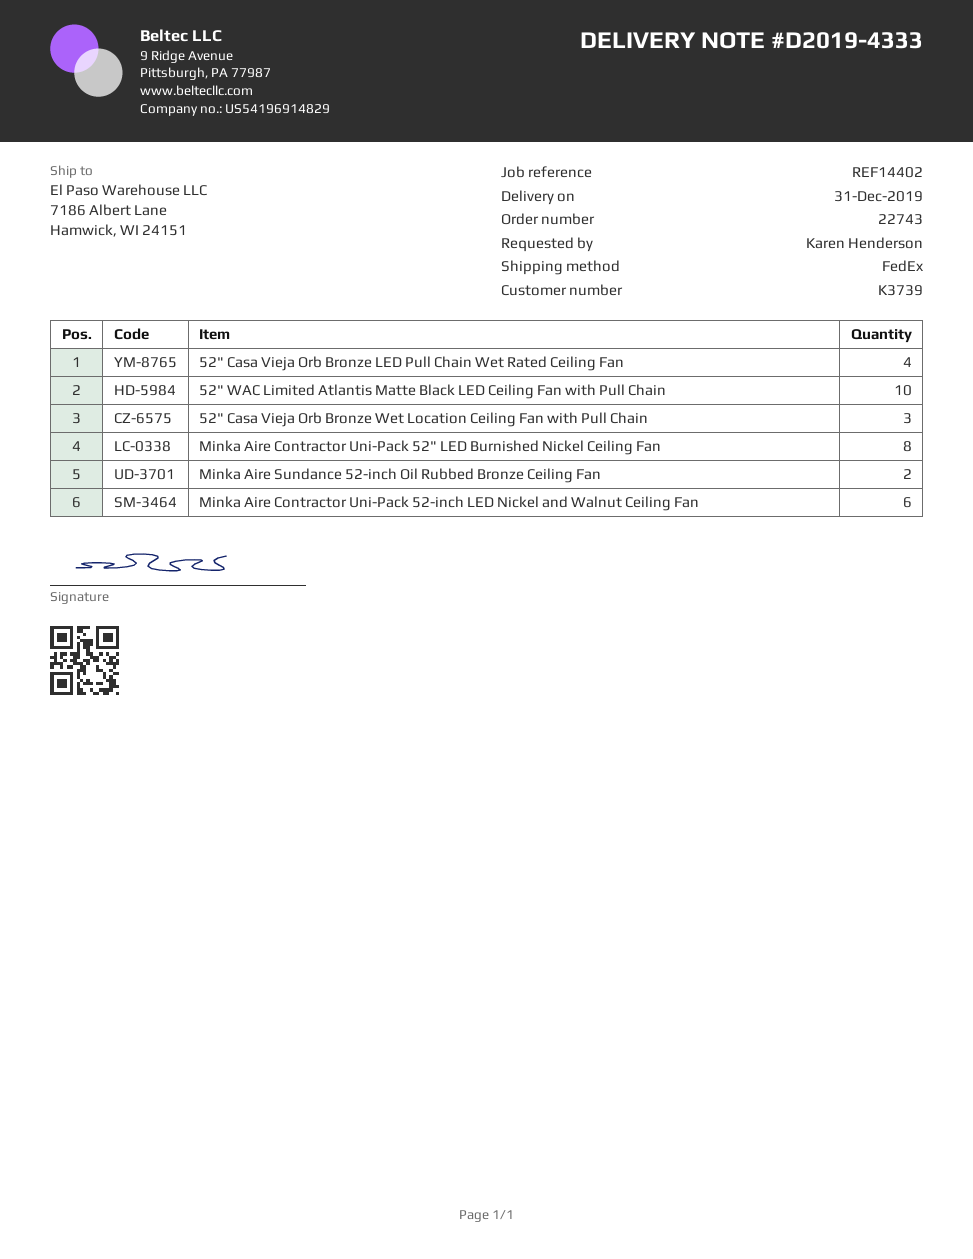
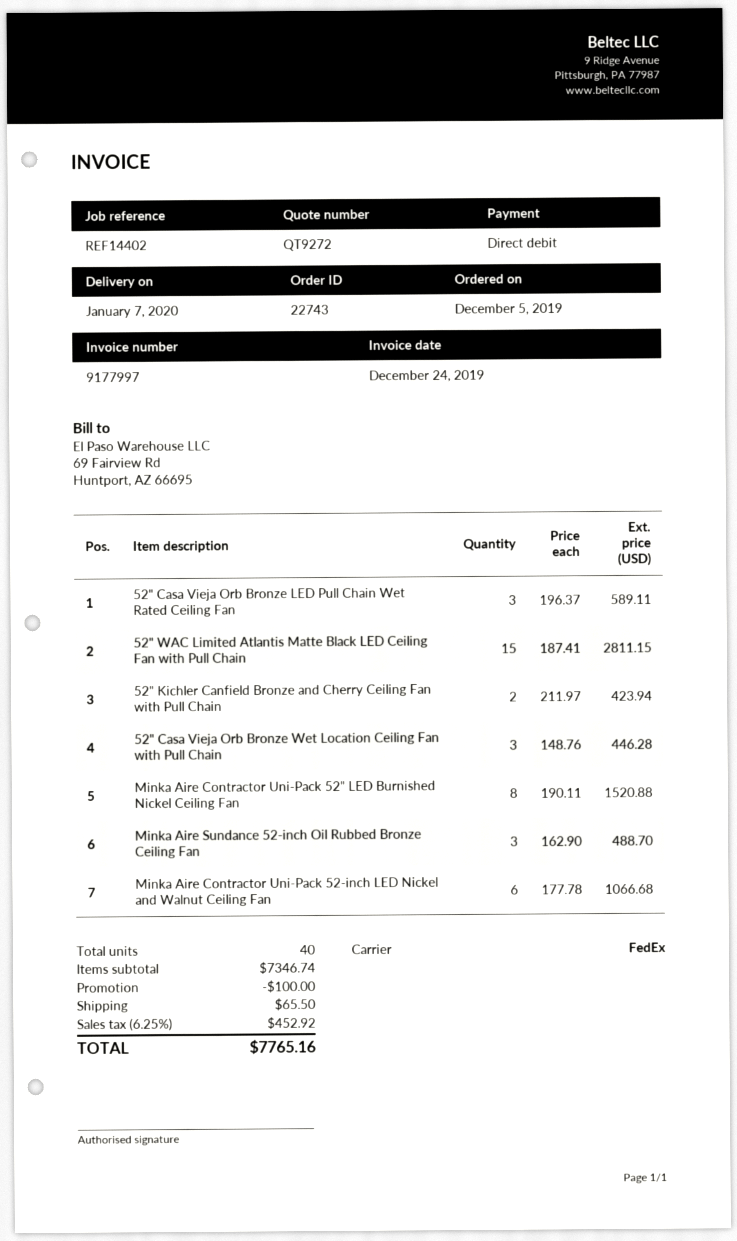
delivery date: 2019-12-31 -> 2020-01-07
52" Casa Vieja Orb Bronze LED Pull Chain Wet Rated Ceiling Fan: 4 -> 3
52" WAC Limited Atlantis Matte Black LED Ceiling Fan with Pull Chain: 10 -> 15
Minka Aire Sundance 52-inch Oil Rubbed Bronze Ceiling Fan: 2 -> 3
52" Kichler Canfield Bronze and Cherry Ceiling Fan with Pull Chain: none -> 2

